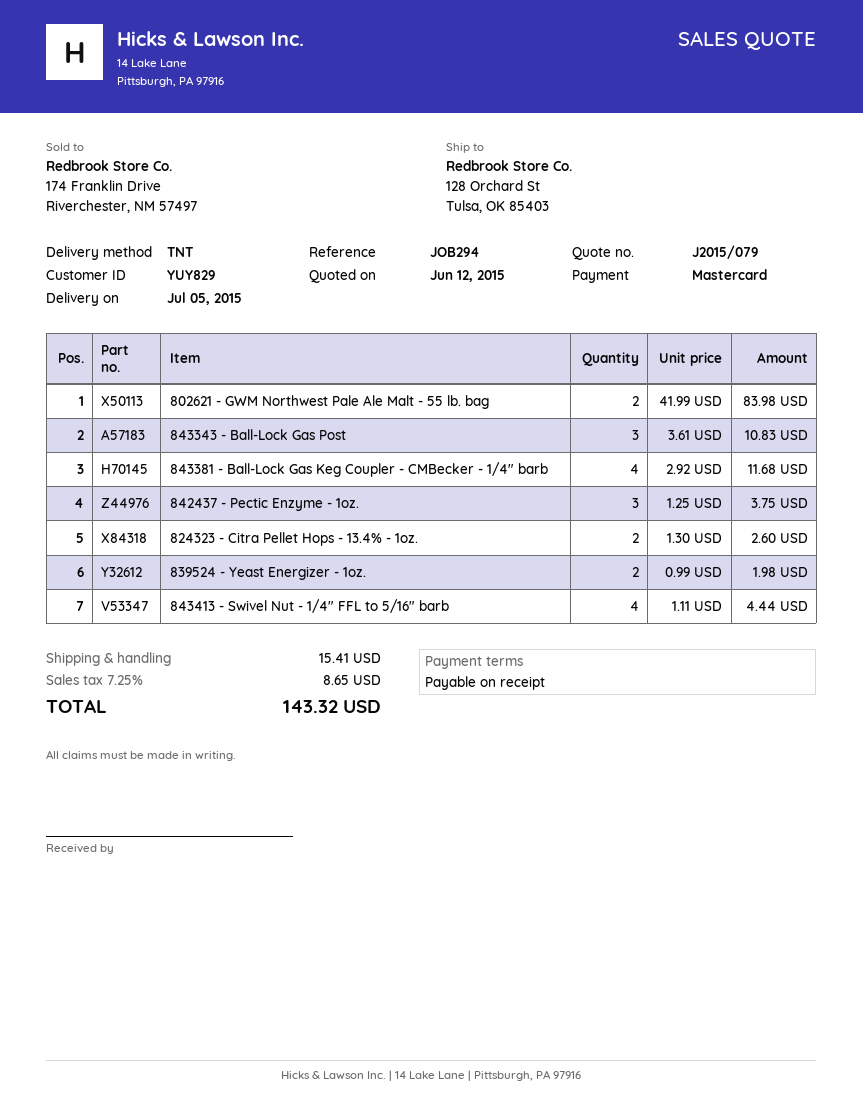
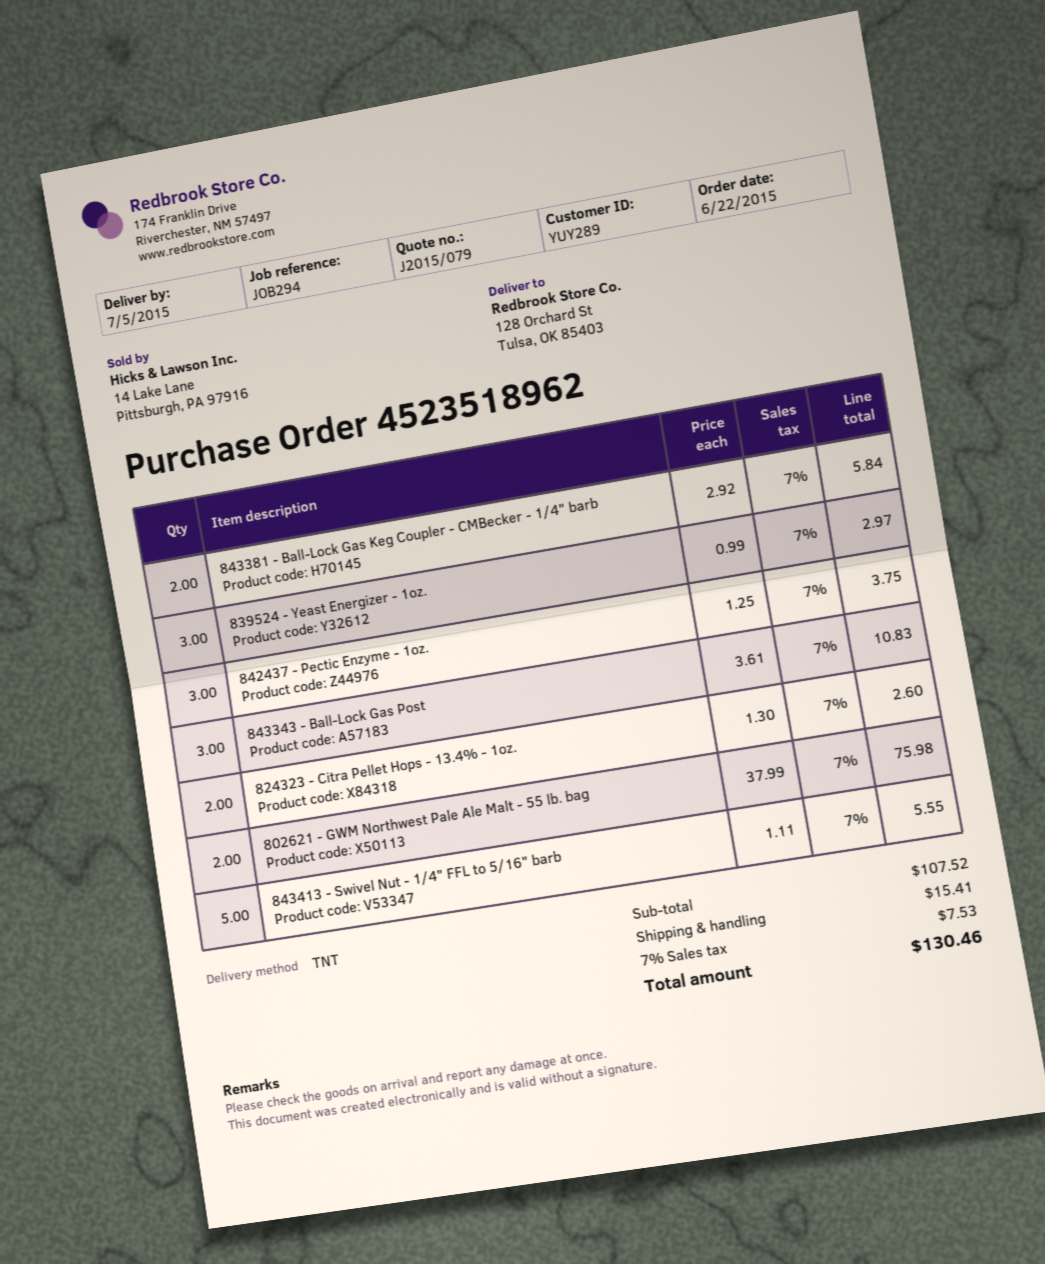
customer number: YUY829 -> YUY289
802621 - GWM Northwest Pale Ale Malt - 55 lb. bag: 2 x 41.99 = 83.98 -> 2 x 37.99 = 75.98
843381 - Ball-Lock Gas Keg Coupler - CMBecker - 1/4" barb: 4 x 2.92 = 11.68 -> 2 x 2.92 = 5.84
839524 - Yeast Energizer - 1oz.: 2 x 0.99 = 1.98 -> 3 x 0.99 = 2.97
843413 - Swivel Nut - 1/4" FFL to 5/16" barb: 4 x 1.11 = 4.44 -> 5 x 1.11 = 5.55
tax: 7.25% = 8.65 -> 7% = 7.53
total: 143.32 -> 130.46

